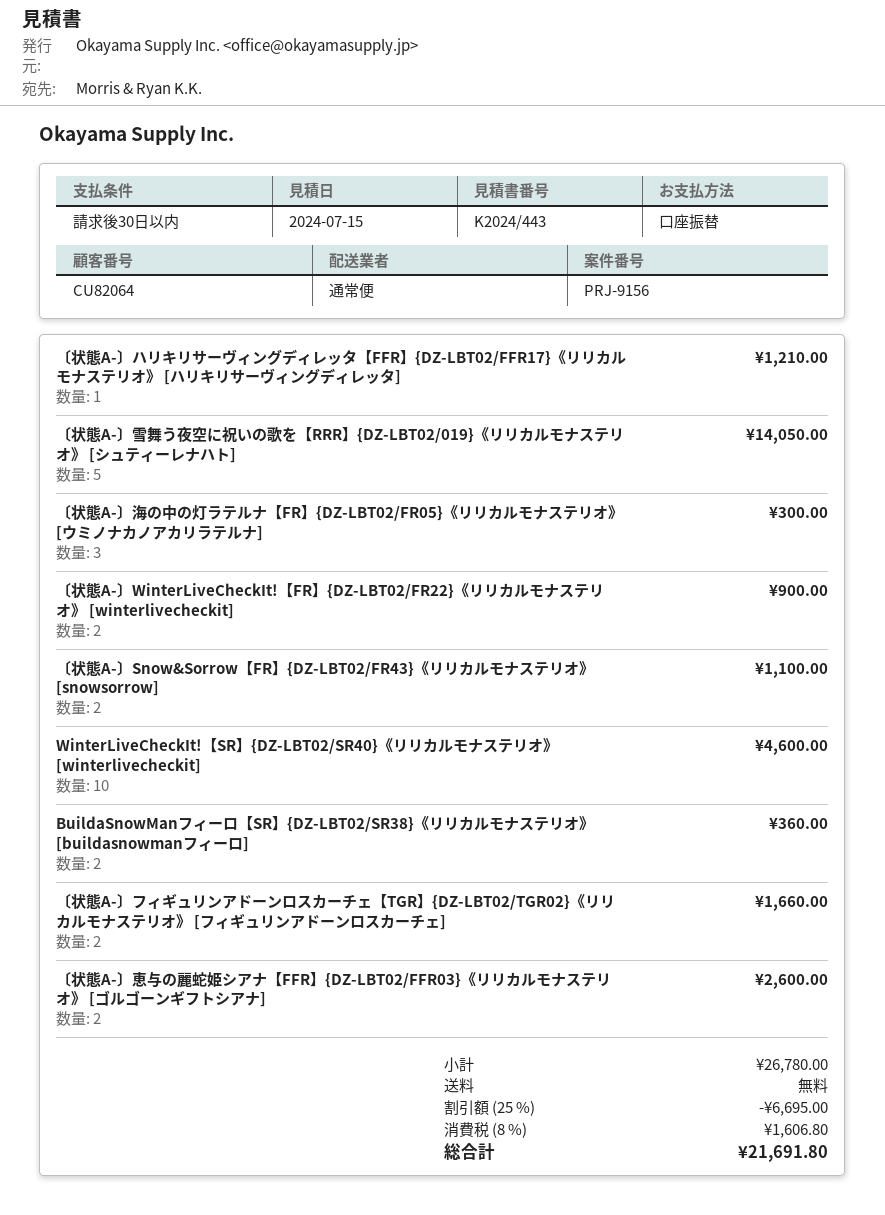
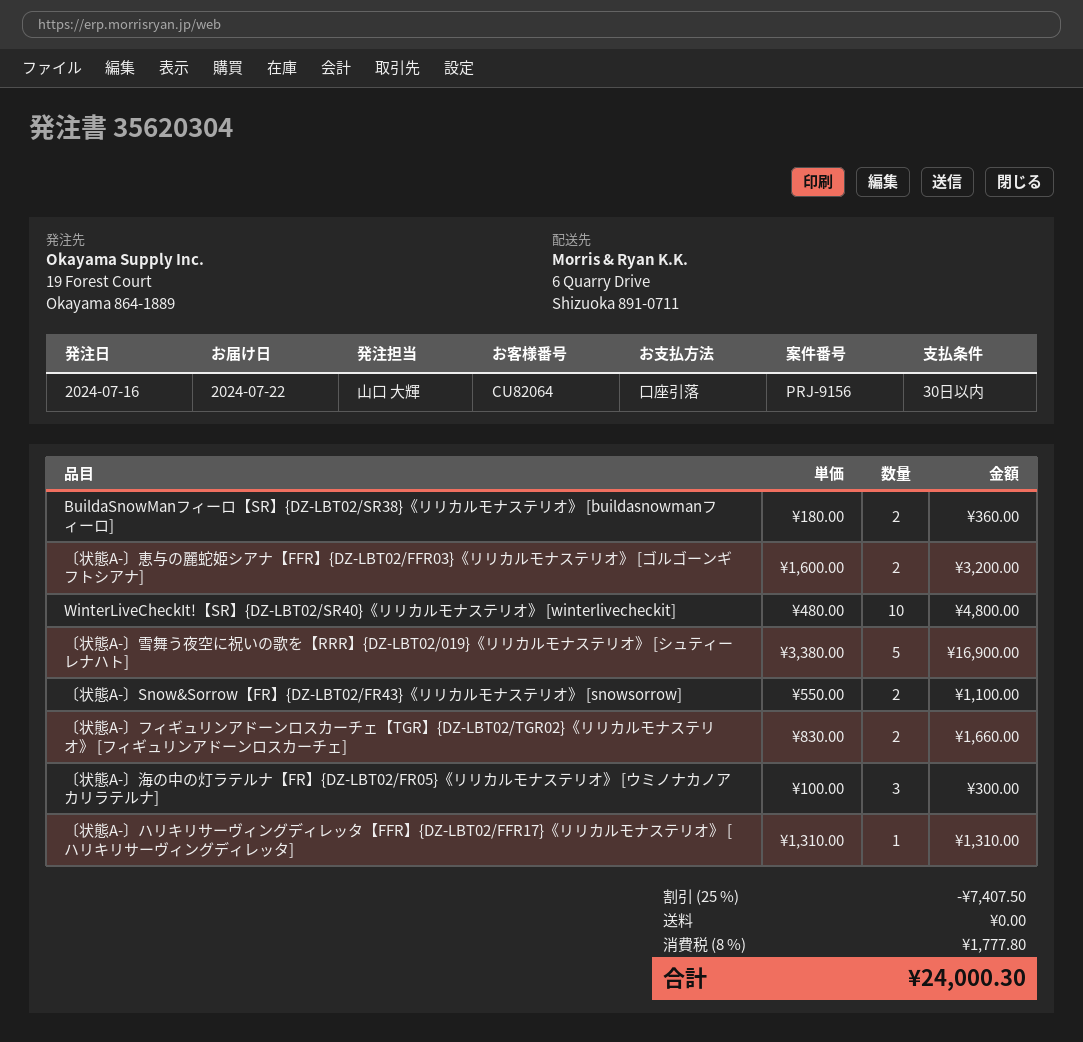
〔状態A-〕ハリキリサーヴィングディレッタ【FFR】{DZ-LBT02/FFR17}《リリカルモナステリオ》 [ハリキリサーヴィングディレッタ]: 1 for 1210.00 -> 1 for 1310.00
〔状態A-〕雪舞う夜空に祝いの歌を【RRR】{DZ-LBT02/019}《リリカルモナステリオ》 [シュティーレナハト]: 5 for 14050.00 -> 5 for 16900.00
〔状態A-〕WinterLiveCheckIt!【FR】{DZ-LBT02/FR22}《リリカルモナステリオ》 [winterlivecheckit]: 2 for 900.00 -> none
WinterLiveCheckIt!【SR】{DZ-LBT02/SR40}《リリカルモナステリオ》 [winterlivecheckit]: 10 for 4600.00 -> 10 for 4800.00
〔状態A-〕恵与の麗蛇姫シアナ【FFR】{DZ-LBT02/FFR03}《リリカルモナステリオ》 [ゴルゴーンギフトシアナ]: 2 for 2600.00 -> 2 for 3200.00
discount: 25% = 6695.00 -> 25% = 7407.50
tax: 8% = 1606.80 -> 8% = 1777.80
total: 21691.80 -> 24000.30

